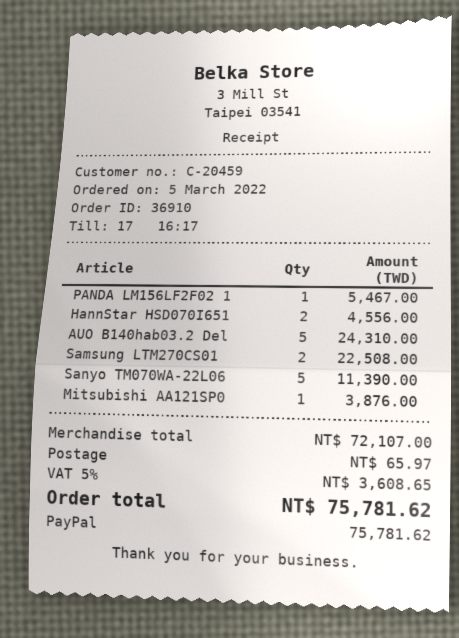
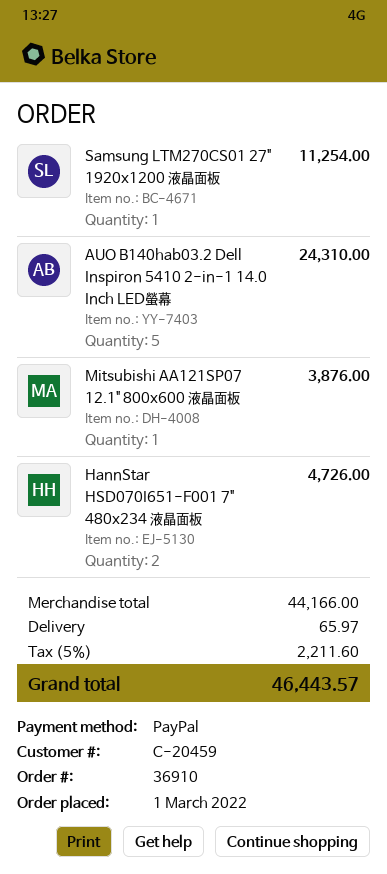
order date: 2022-03-05 -> 2022-03-01
PANDA LM156LF2F02 1: 1 for 5467.00 -> none
HannStar HSD070I651: 2 for 4556.00 -> 2 for 4726.00
Samsung LTM270CS01: 2 for 22508.00 -> 1 for 11254.00
Sanyo TM070WA-22L06: 5 for 11390.00 -> none
subtotal: 72107.00 -> 44166.00
tax: 5% = 3608.65 -> 5% = 2211.60
total: 75781.62 -> 46443.57

